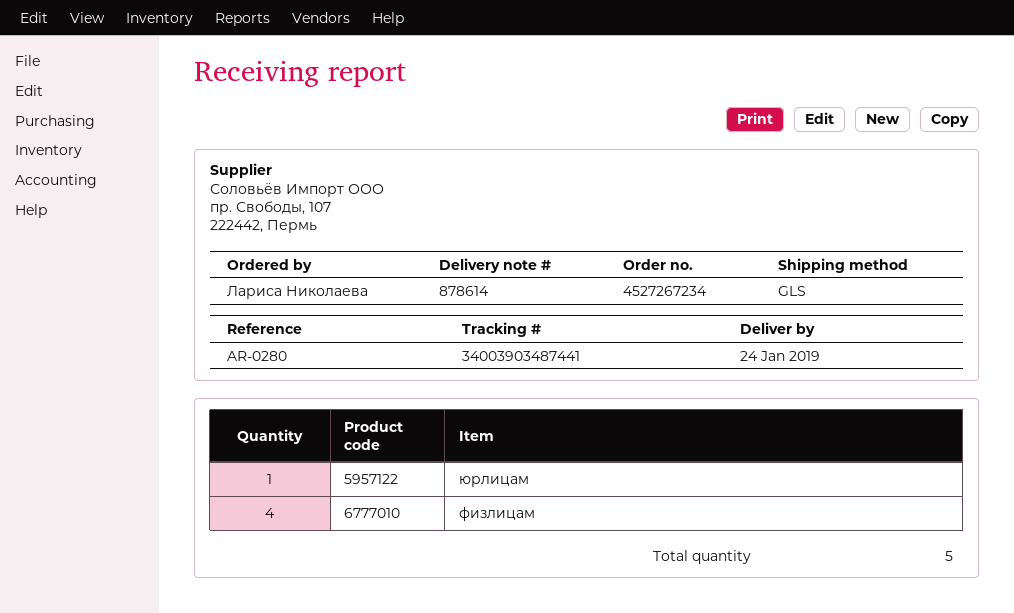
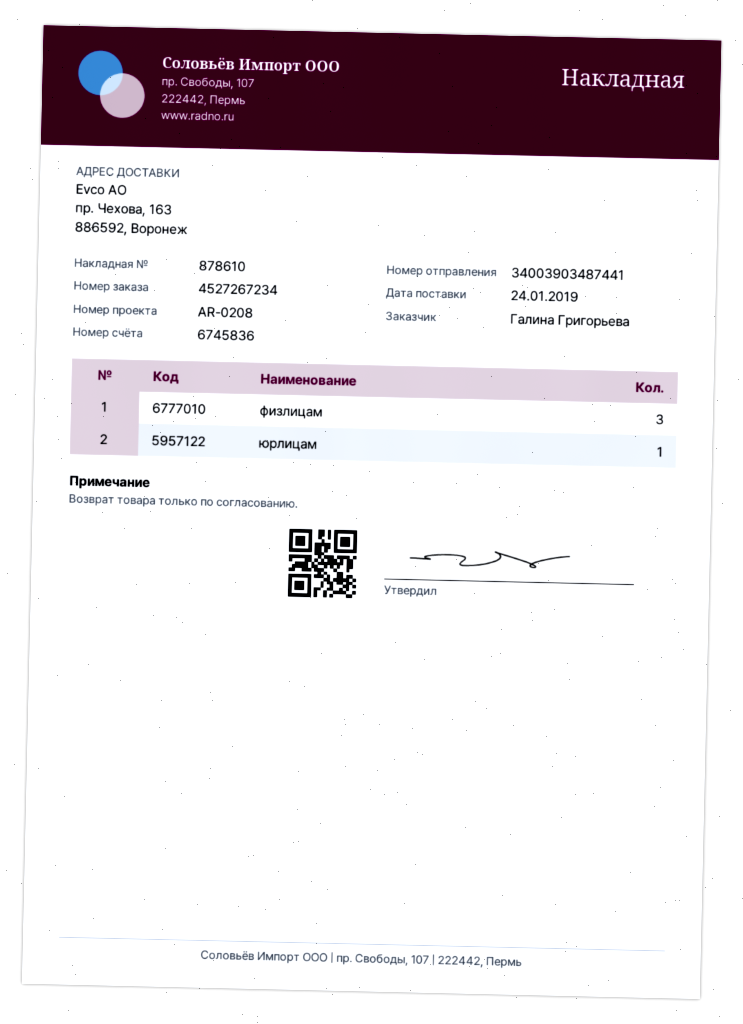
delivery note number: 878614 -> 878610
reference: AR-0280 -> AR-0208
ordered by: Лариса Николаева -> Галина Григорьева
физлицам: 4 -> 3

